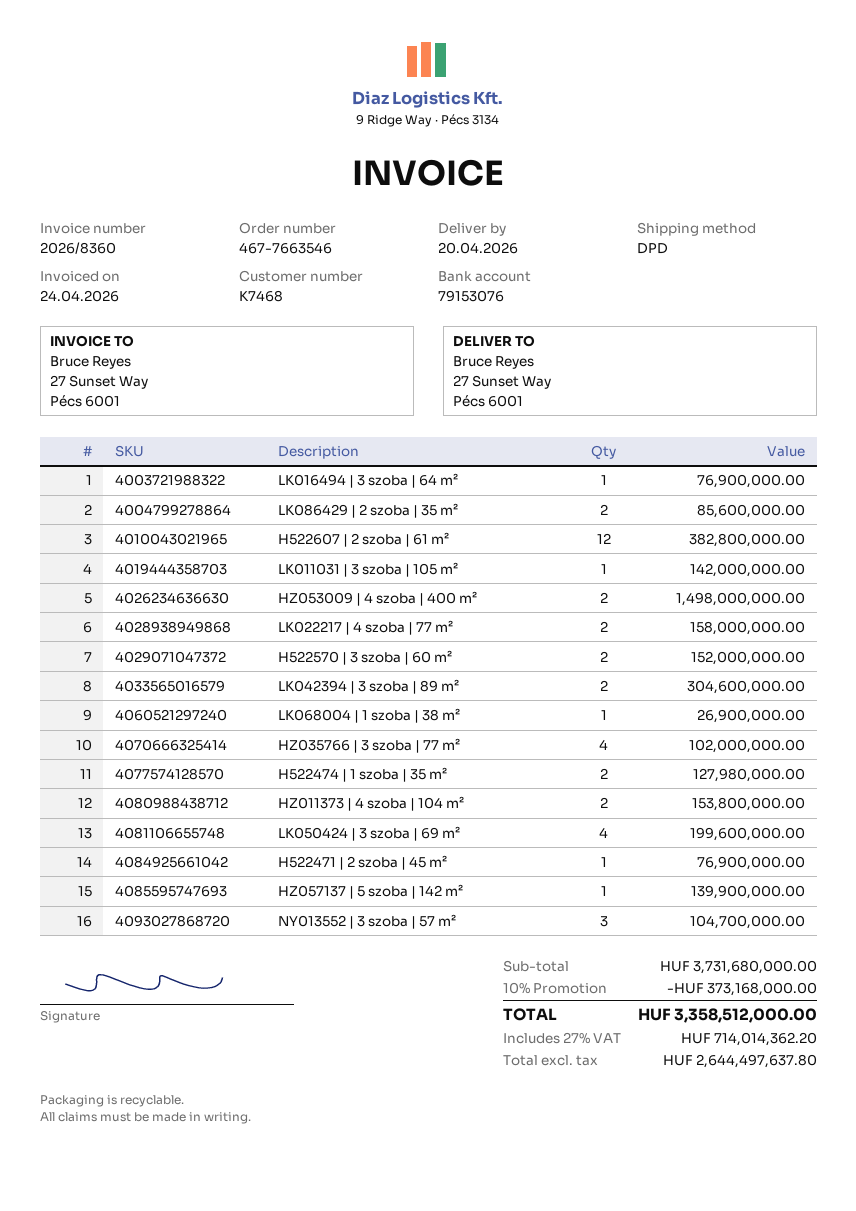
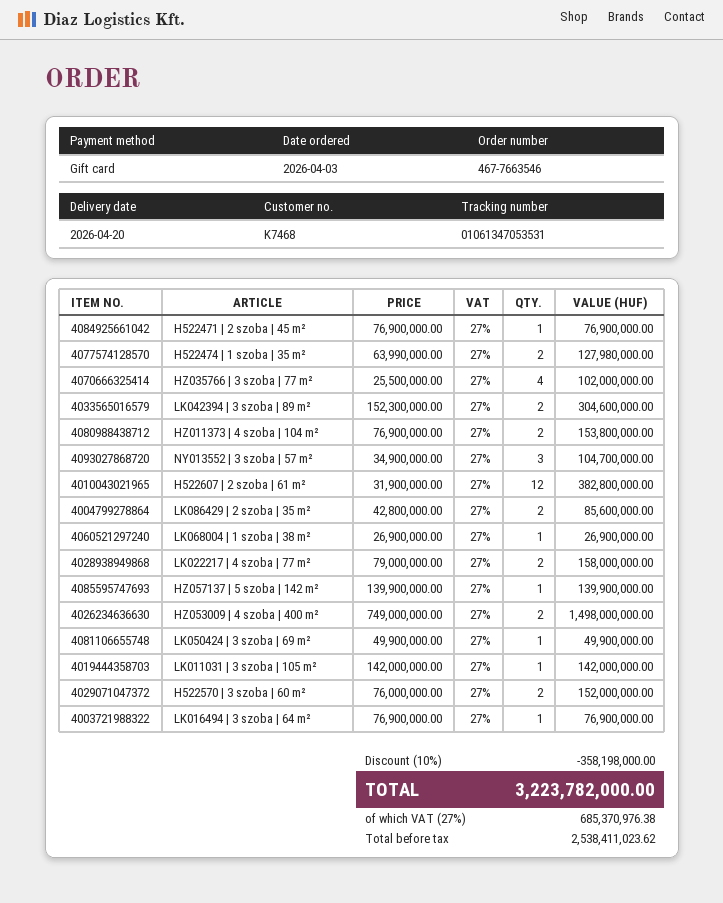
LK050424 | 3 szoba | 69 m²: 4 for 199600000.00 -> 1 for 49900000.00
discount: 10% = 373168000.00 -> 10% = 358198000.00
net: 2644497637.80 -> 2538411023.62
tax: 27% = 714014362.20 -> 27% = 685370976.38
total: 3358512000.00 -> 3223782000.00

